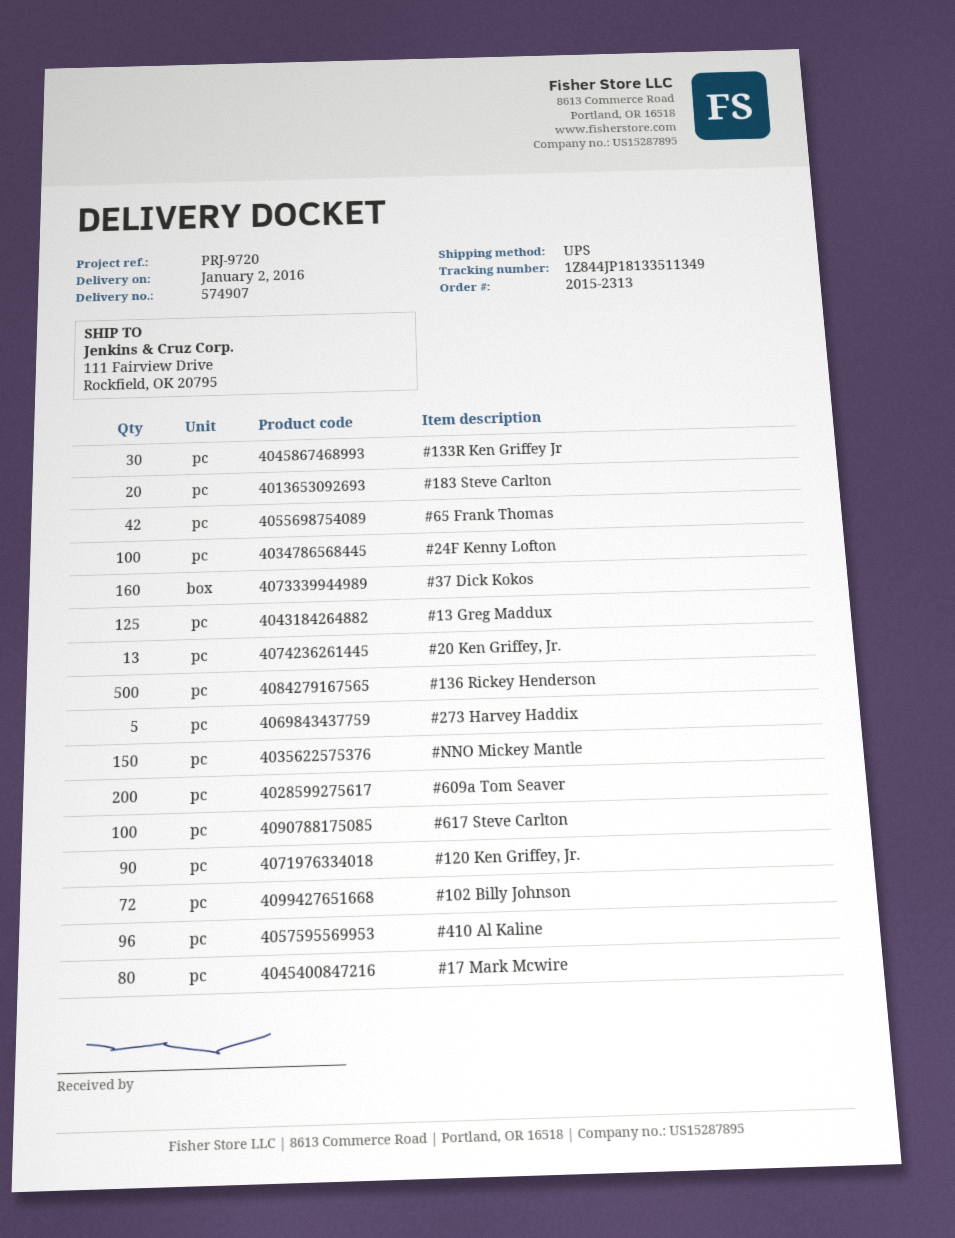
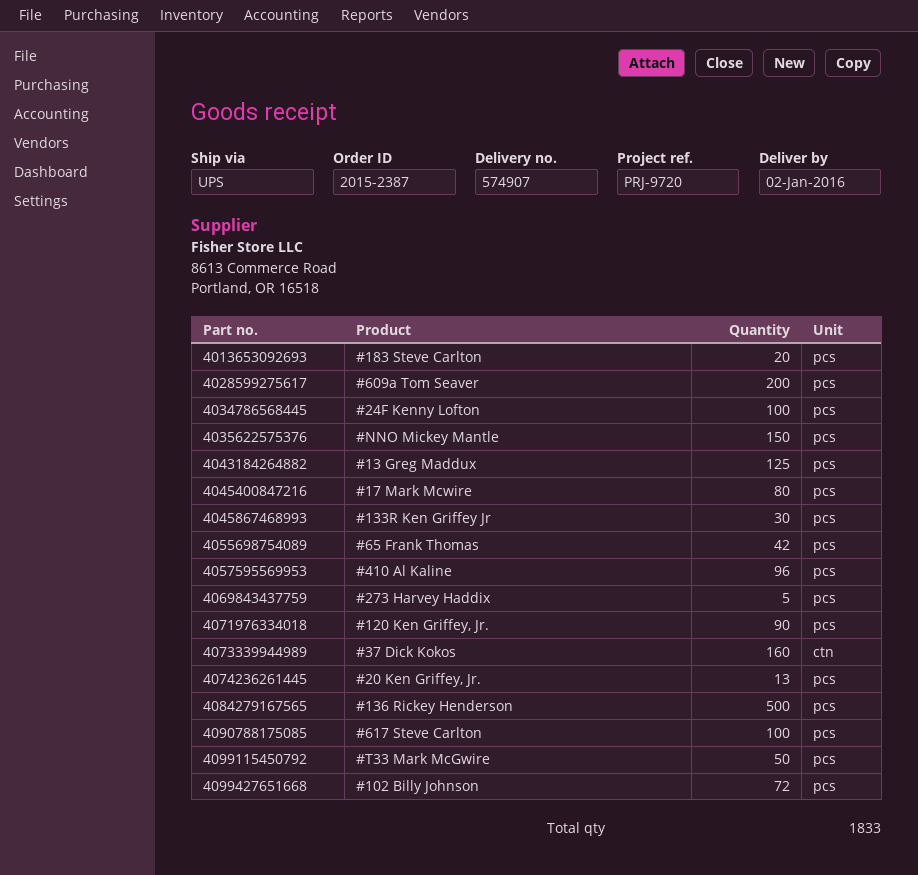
order number: 2015-2313 -> 2015-2387
#T33 Mark McGwire: none -> 50

